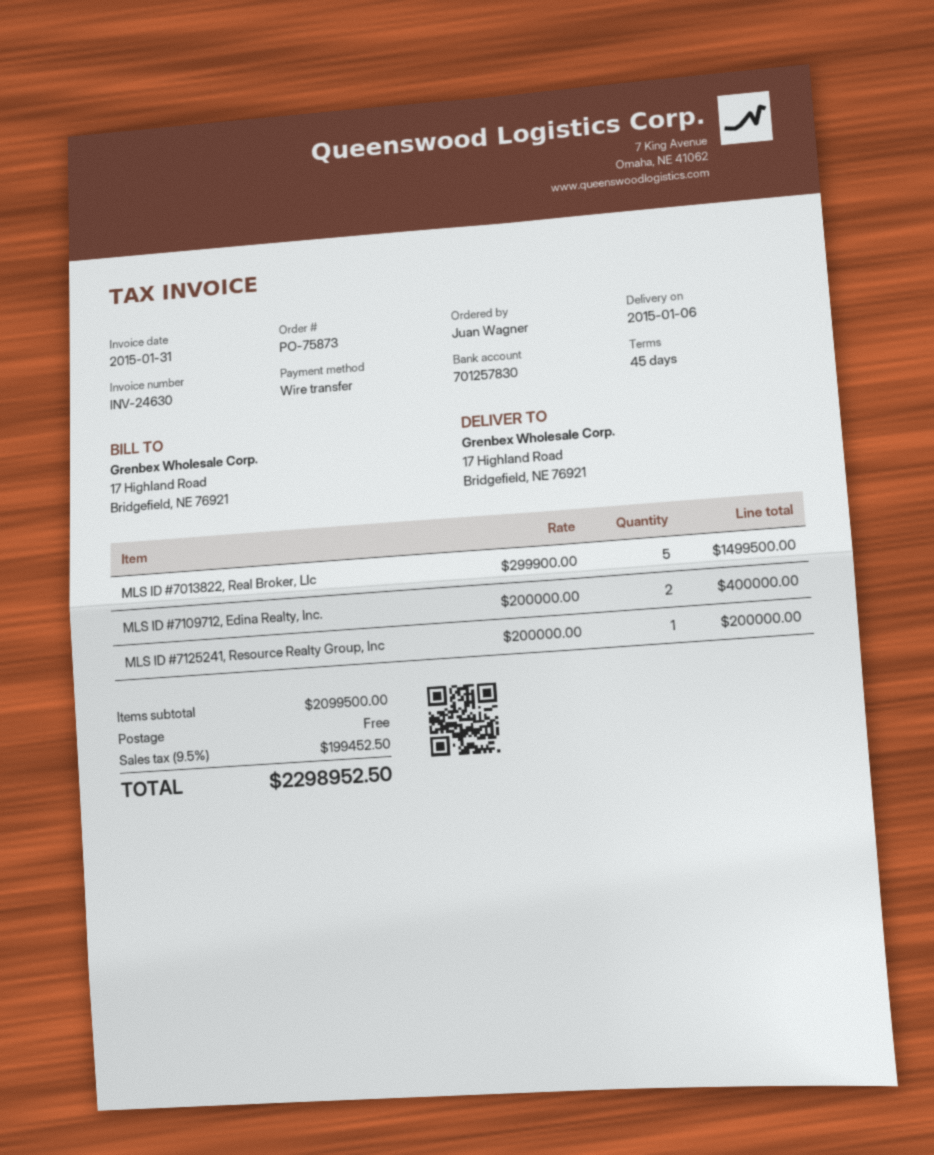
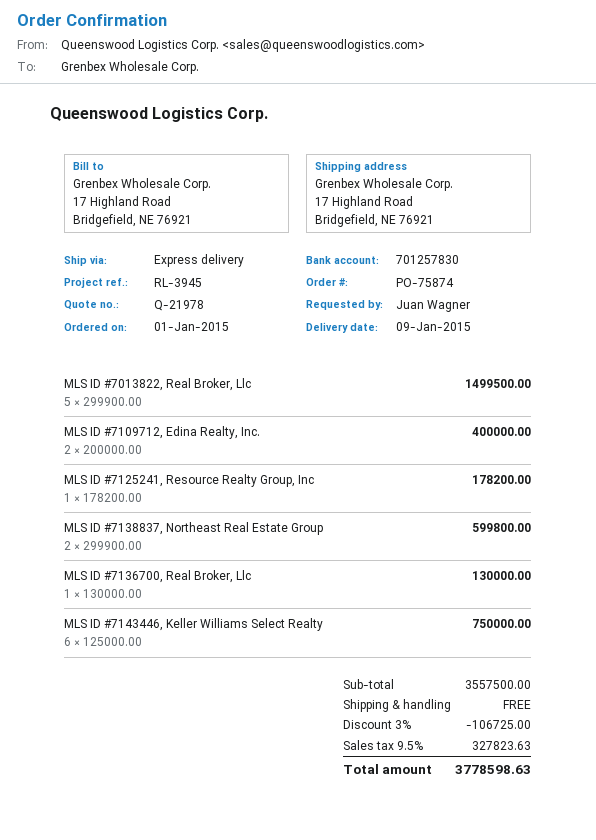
order number: PO-75873 -> PO-75874
delivery date: 2015-01-06 -> 2015-01-09
MLS ID #7125241, Resource Realty Group, Inc: 1 x 200000.00 = 200000.00 -> 1 x 178200.00 = 178200.00
MLS ID #7138837, Northeast Real Estate Group: none -> 2 x 299900.00 = 599800.00
MLS ID #7136700, Real Broker, Llc: none -> 1 x 130000.00 = 130000.00
MLS ID #7143446, Keller Williams Select Realty: none -> 6 x 125000.00 = 750000.00
subtotal: 2099500.00 -> 3557500.00
discount: none -> 3% = 106725.00
tax: 9.5% = 199452.50 -> 9.5% = 327823.63
total: 2298952.50 -> 3778598.63

